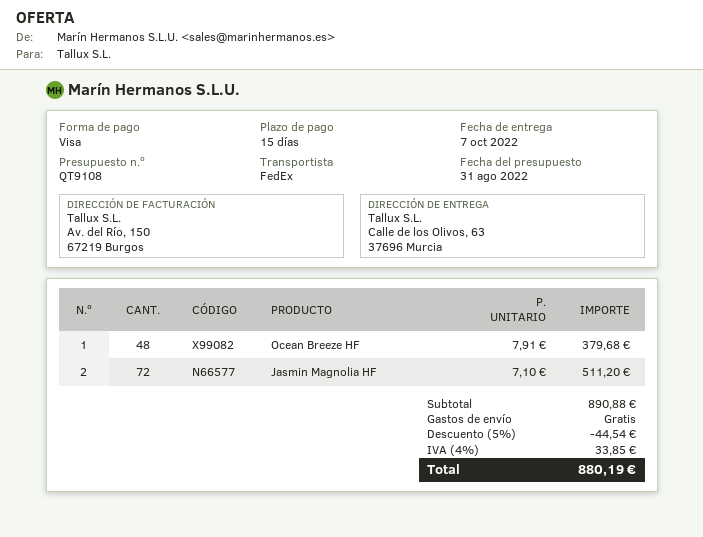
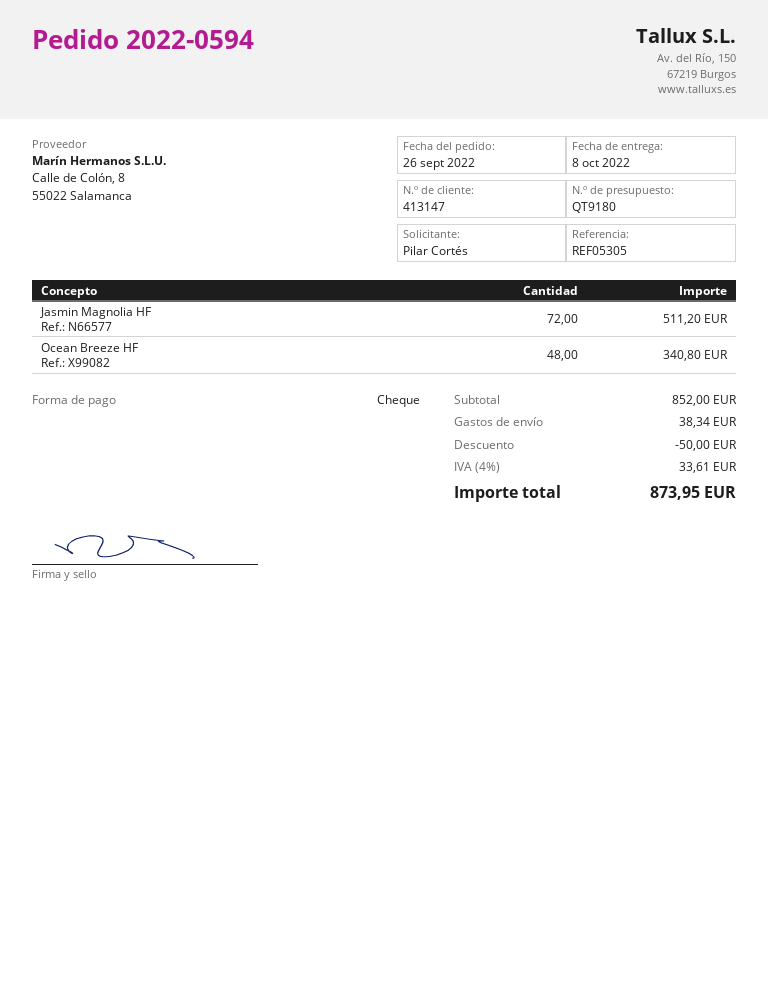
quote number: QT9108 -> QT9180
delivery date: 2022-10-07 -> 2022-10-08
payment method: Visa -> cheque
Ocean Breeze HF: 48 for 379.68 -> 48 for 340.80
subtotal: 890.88 -> 852.00
discount: 44.54 -> 50.00
shipping: 0.00 -> 38.34
tax: 4% = 33.85 -> 4% = 33.61
total: 880.19 -> 873.95

